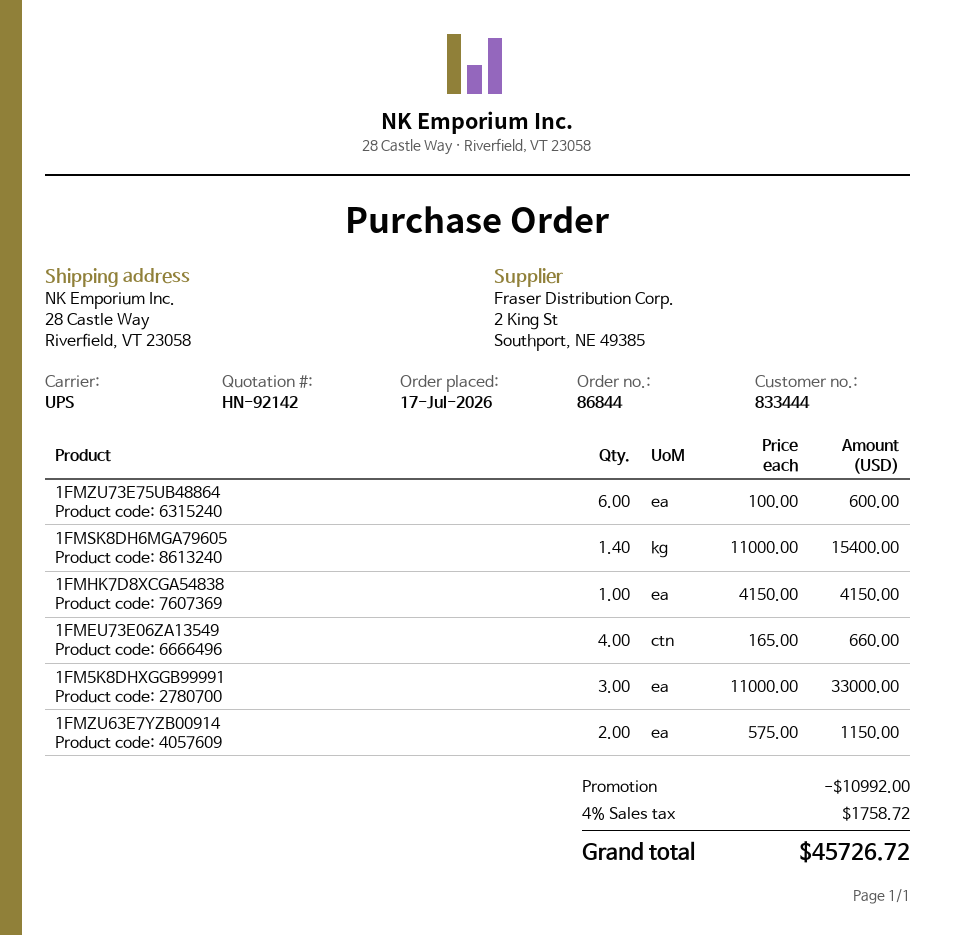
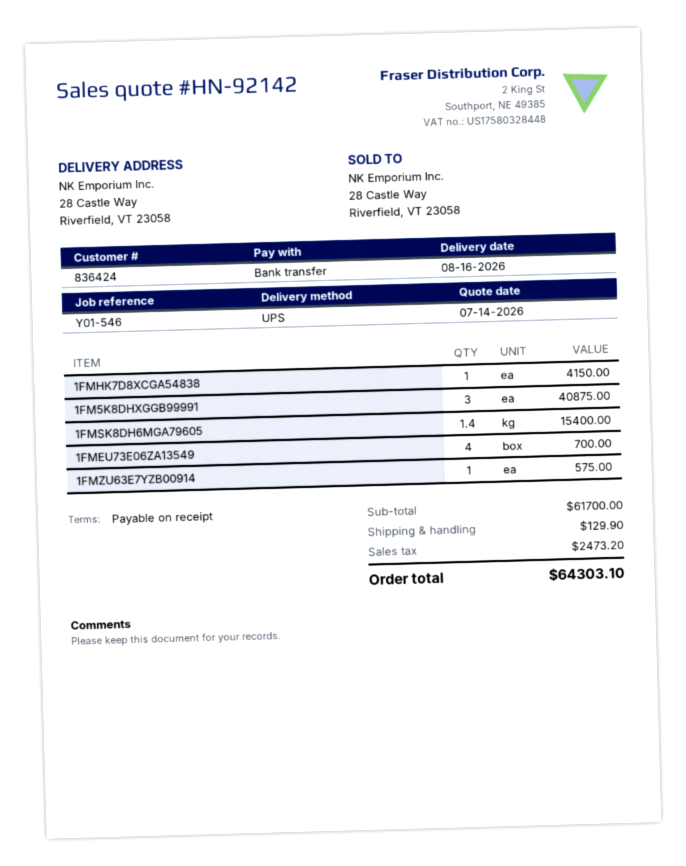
customer number: 833444 -> 836424
1FMZU73E75UB48864: 6 for 600.00 -> none
1FMEU73E06ZA13549: 4 for 660.00 -> 4 for 700.00
1FM5K8DHXGGB99991: 3 for 33000.00 -> 3 for 40875.00
1FMZU63E7YZB00914: 2 for 1150.00 -> 1 for 575.00
discount: 10992.00 -> none
shipping: none -> 129.90
tax: 1758.72 -> 2473.20
total: 45726.72 -> 64303.10

